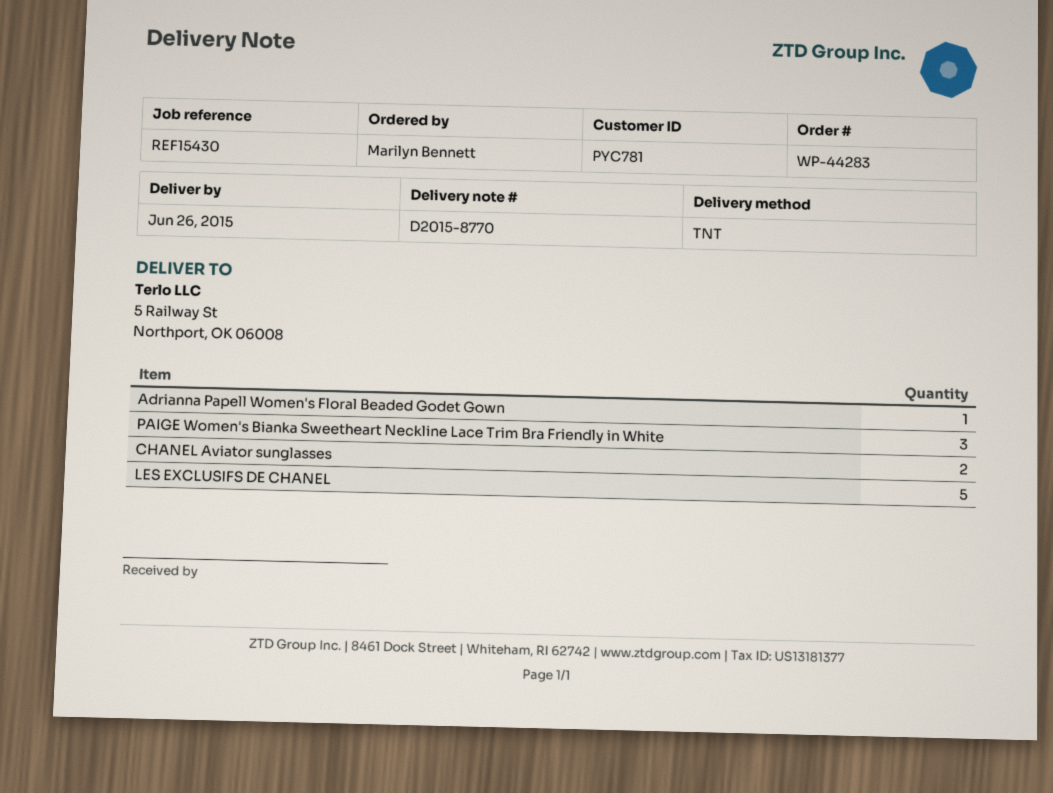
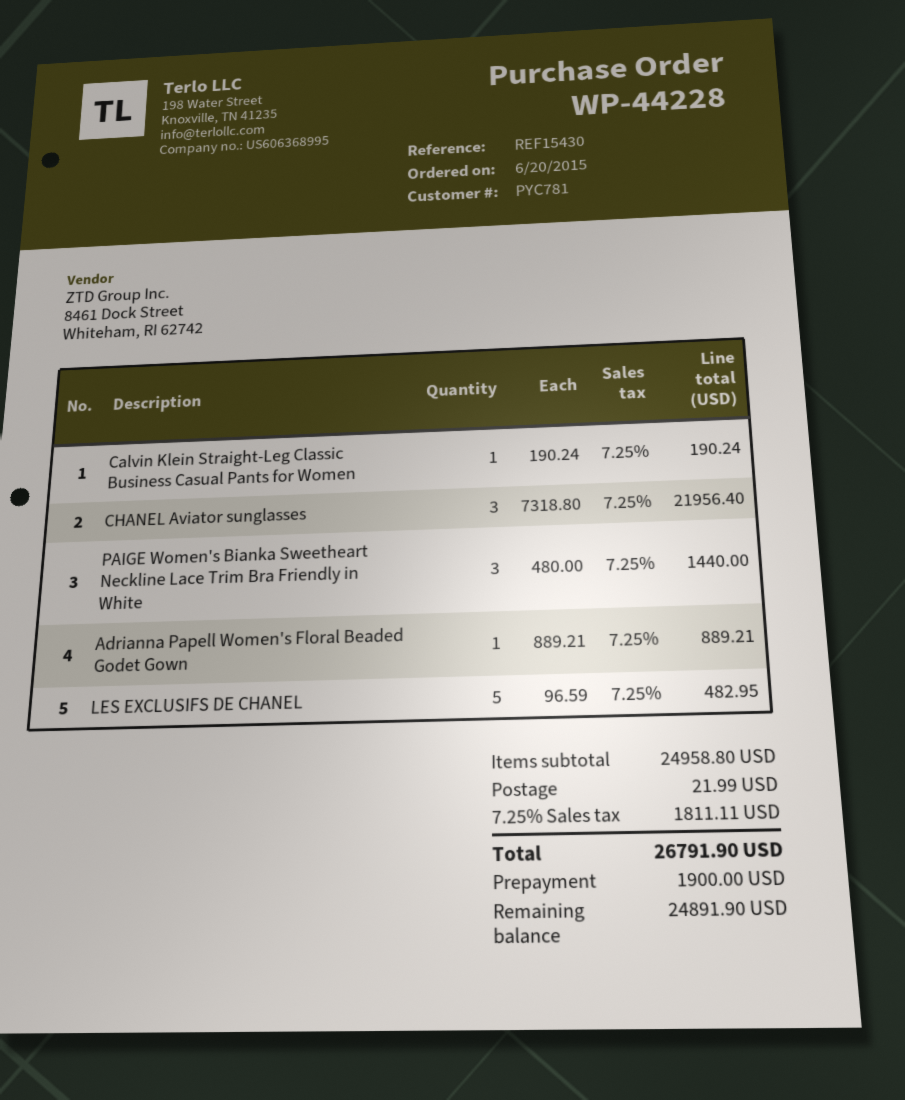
order number: WP-44283 -> WP-44228
CHANEL Aviator sunglasses: 2 -> 3
Calvin Klein Straight-Leg Classic Business Casual Pants for Women: none -> 1

